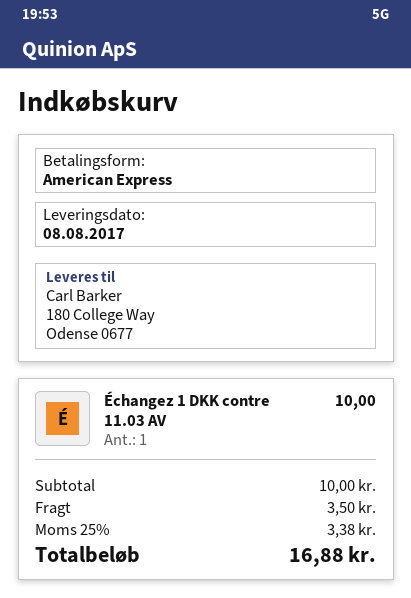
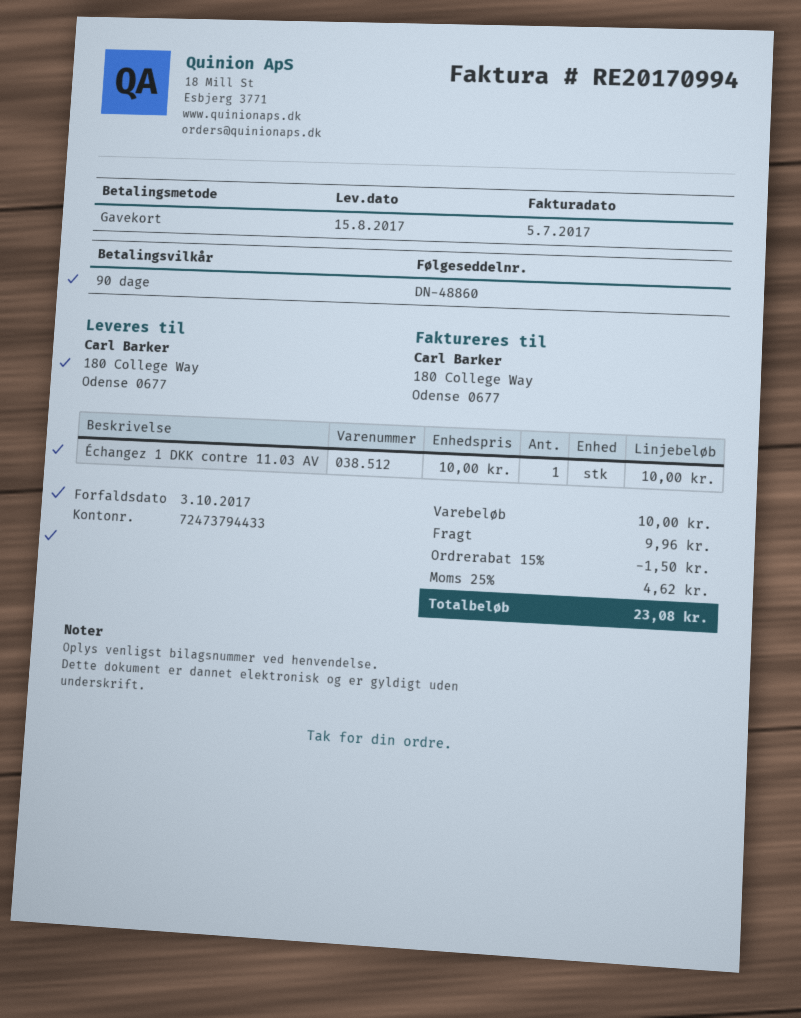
delivery date: 2017-08-08 -> 2017-08-15
payment method: American Express -> gift card
discount: none -> 15% = 1.50
shipping: 3.50 -> 9.96
tax: 25% = 3.38 -> 25% = 4.62
total: 16.88 -> 23.08

